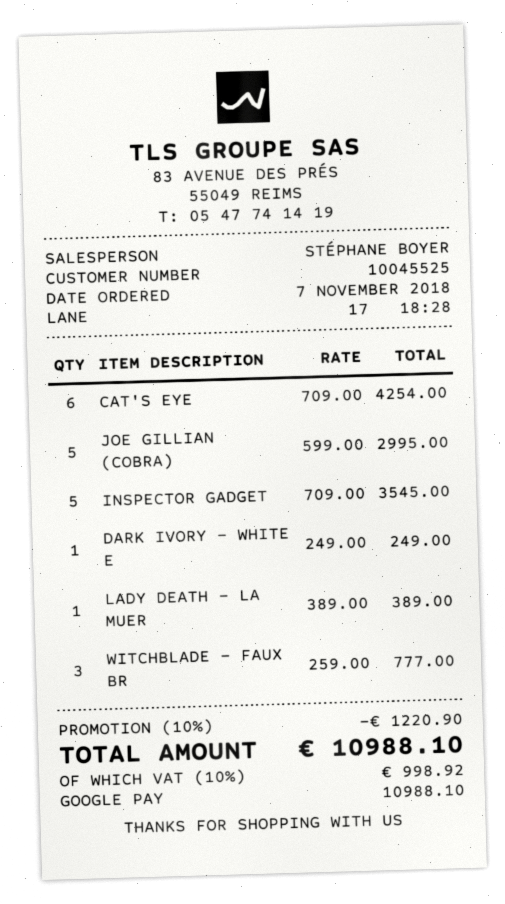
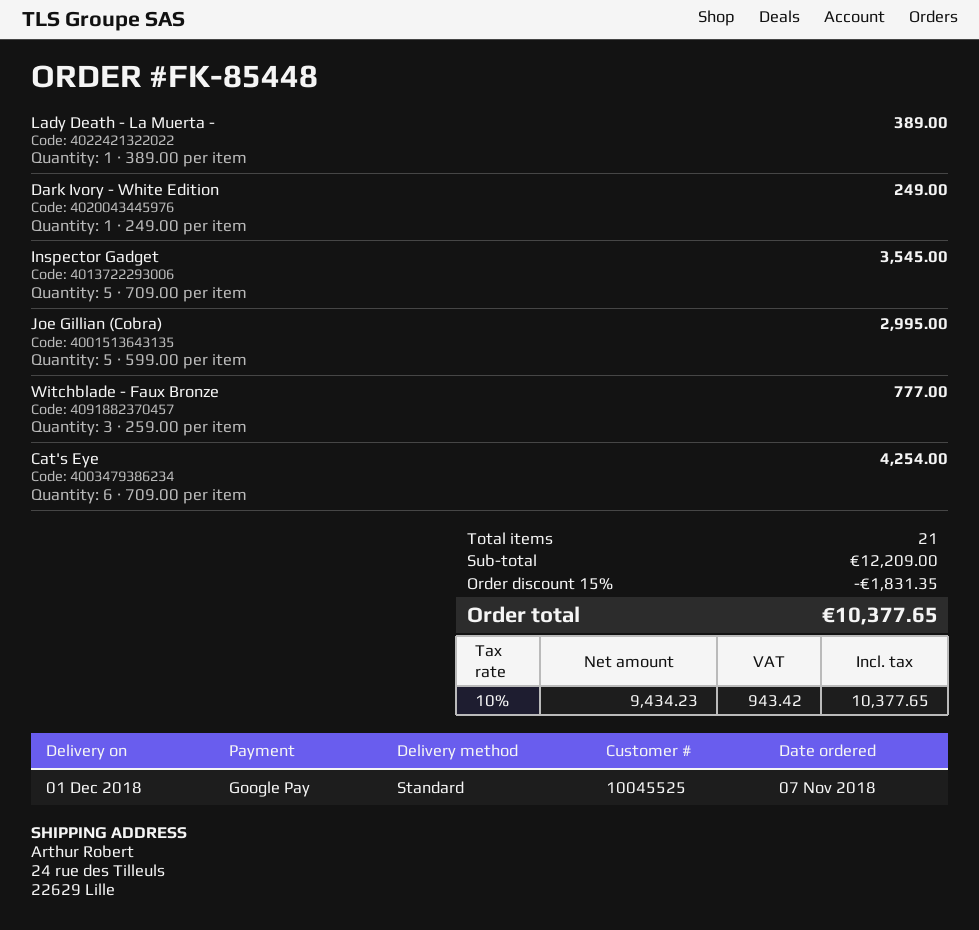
discount: 10% = 1220.90 -> 15% = 1831.35
tax: 10% = 998.92 -> 10% = 943.42
total: 10988.10 -> 10377.65

